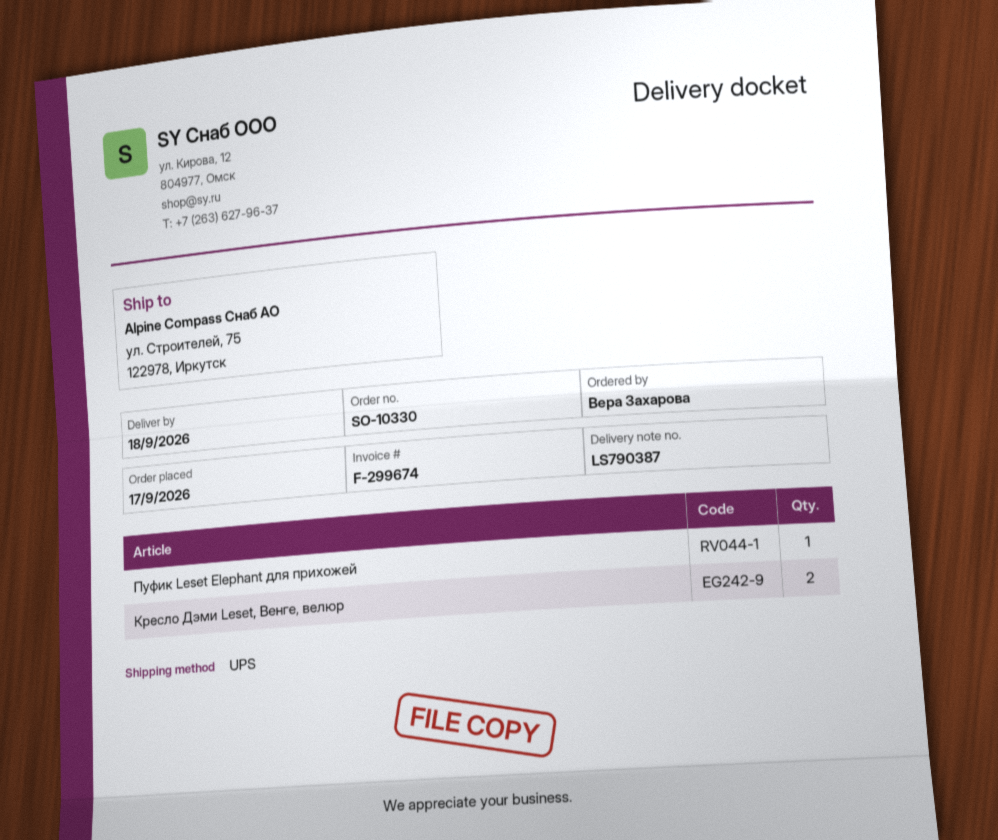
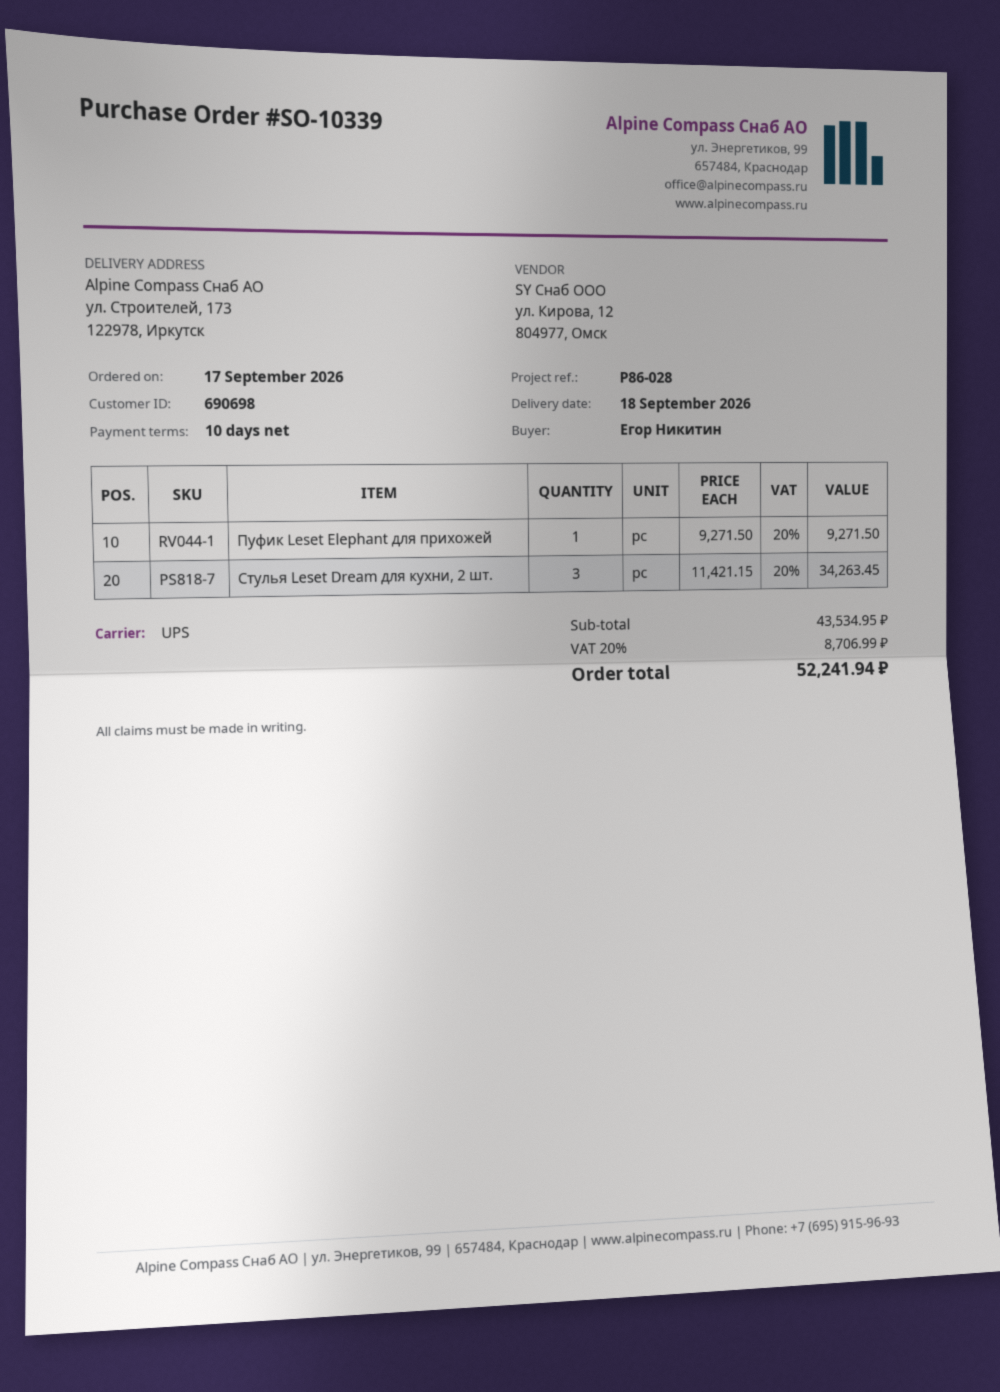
order number: SO-10330 -> SO-10339
ordered by: Вера Захарова -> Егор Никитин
ship to: ул. Строителей, 75, 122978, Иркутск -> ул. Строителей, 173, 122978, Иркутск
Кресло Дэми Leset, Венге, велюр: 2 -> none
Стулья Leset Dream для кухни, 2 шт.: none -> 3

